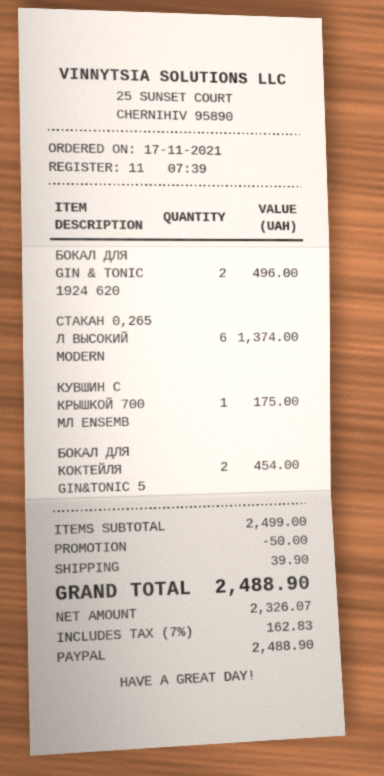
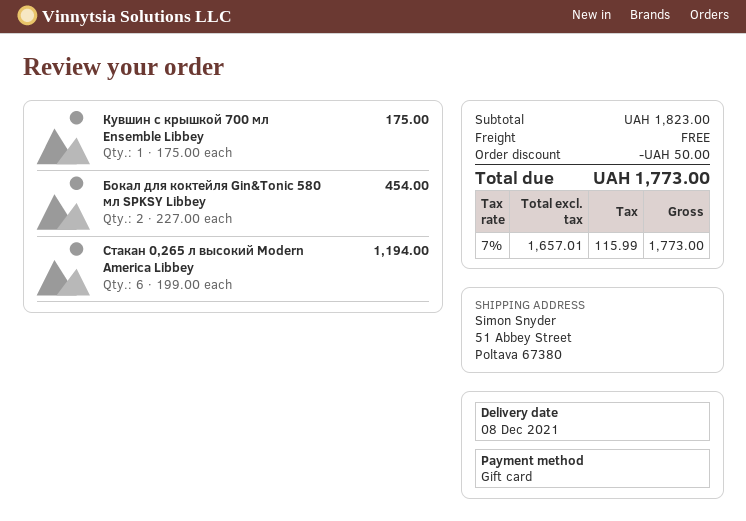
payment method: PayPal -> gift card
БОКАЛ ДЛЯ GIN & TONIC 1924 620: 2 for 496.00 -> none
СТАКАН 0,265 Л ВЫСОКИЙ MODERN: 6 for 1374.00 -> 6 for 1194.00
subtotal: 2499.00 -> 1823.00
shipping: 39.90 -> 0.00
net: 2326.07 -> 1657.01
tax: 7% = 162.83 -> 7% = 115.99
total: 2488.90 -> 1773.00

